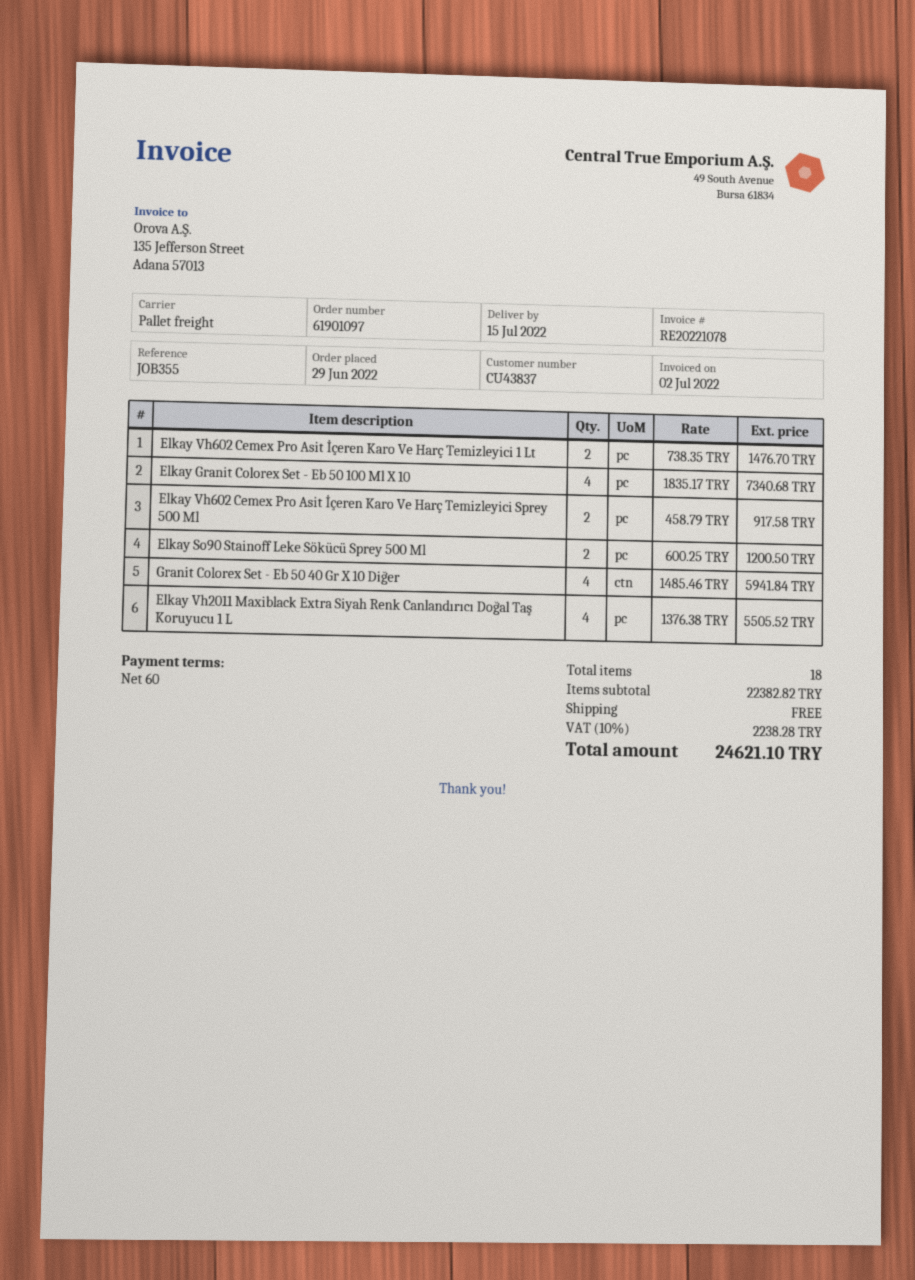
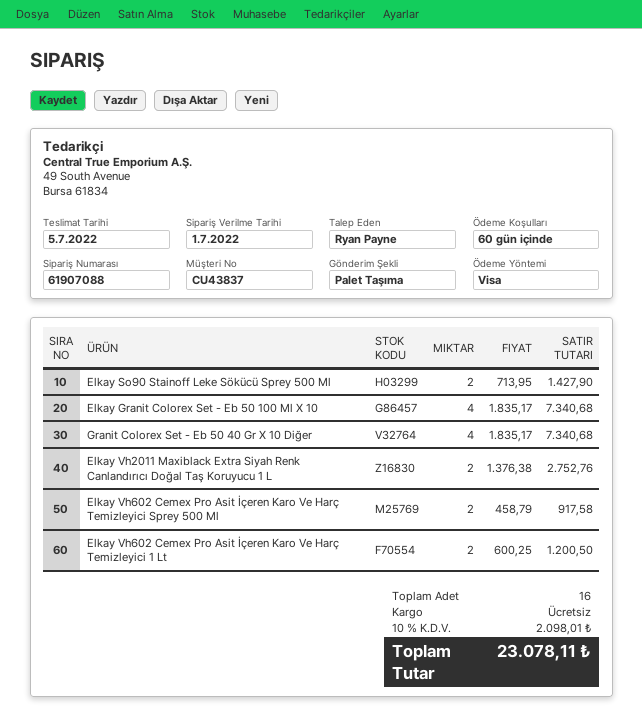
order number: 61901097 -> 61907088
order date: 2022-06-29 -> 2022-07-01
delivery date: 2022-07-15 -> 2022-07-05
Elkay Vh602 Cemex Pro Asit İçeren Karo Ve Harç Temizleyici 1 Lt: 2 x 738.35 = 1476.70 -> 2 x 600.25 = 1200.50
Elkay So90 Stainoff Leke Sökücü Sprey 500 Ml: 2 x 600.25 = 1200.50 -> 2 x 713.95 = 1427.90
Granit Colorex Set - Eb 50 40 Gr X 10 Diğer: 4 x 1485.46 = 5941.84 -> 4 x 1835.17 = 7340.68
Elkay Vh2011 Maxiblack Extra Siyah Renk Canlandırıcı Doğal Taş Koruyucu 1 L: 4 x 1376.38 = 5505.52 -> 2 x 1376.38 = 2752.76
total quantity: 18 -> 16
tax: 10% = 2238.28 -> 10% = 2098.01
total: 24621.10 -> 23078.11

